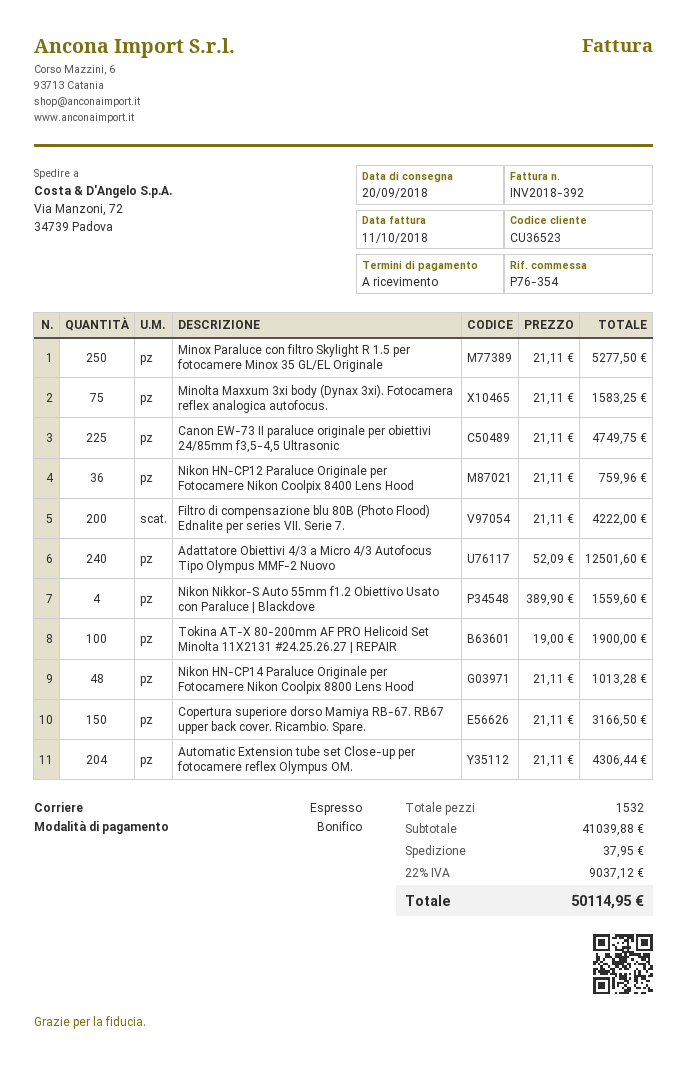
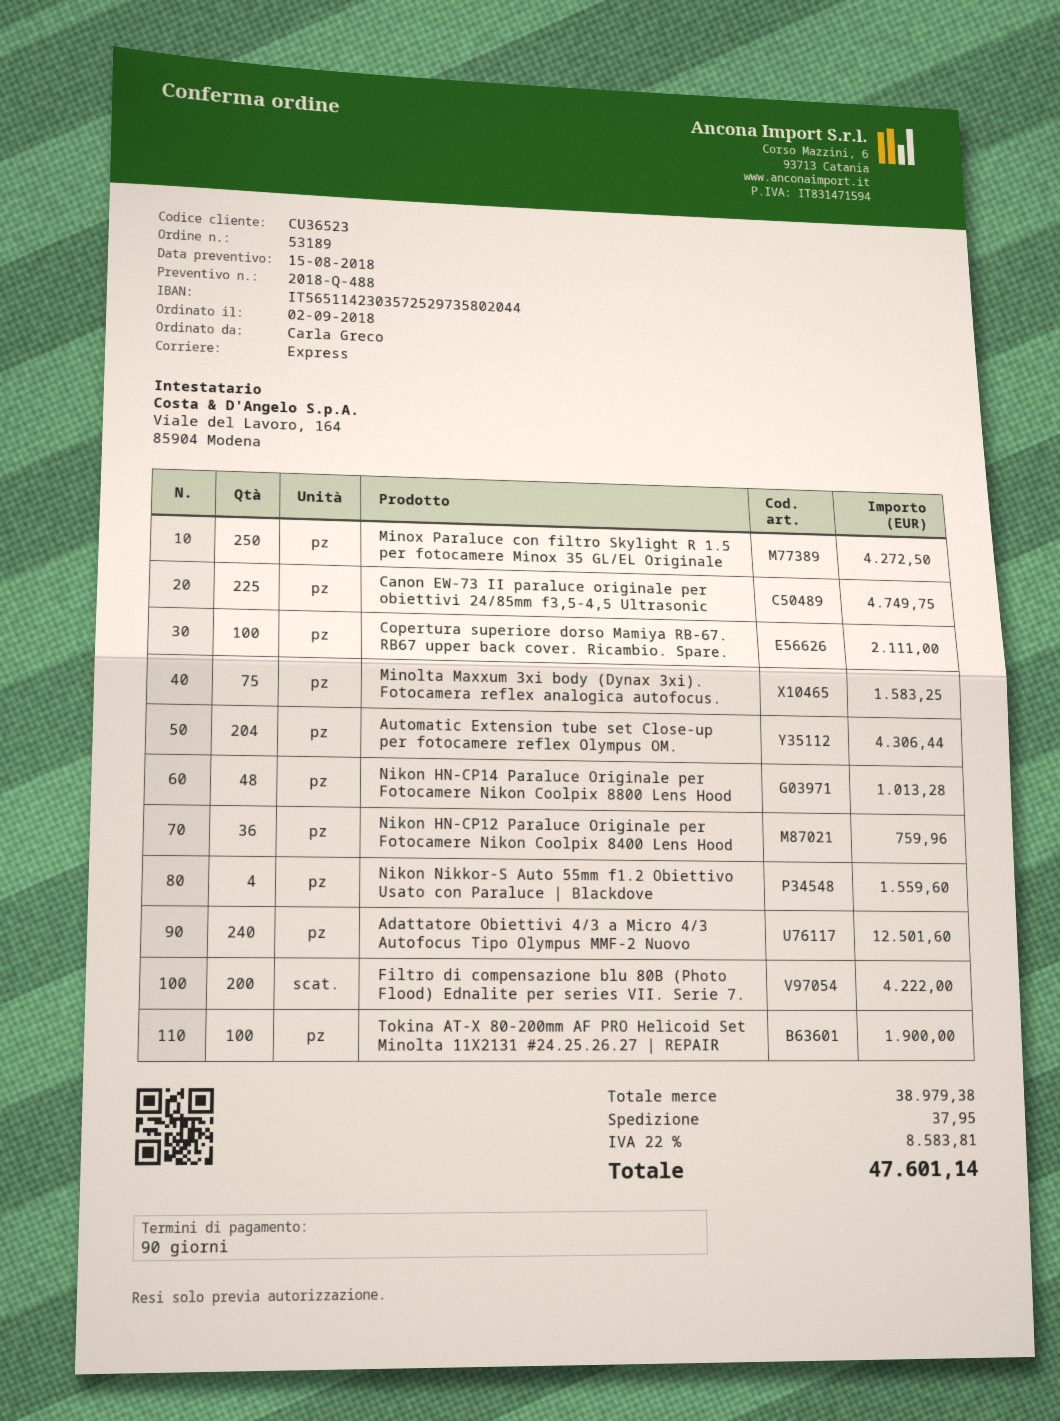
payment terms: on receipt -> 90 days
Minox Paraluce con filtro Skylight R 1.5 per fotocamere Minox 35 GL/EL Originale: 250 for 5277.50 -> 250 for 4272.50
Copertura superiore dorso Mamiya RB-67. RB67 upper back cover. Ricambio. Spare.: 150 for 3166.50 -> 100 for 2111.00
subtotal: 41039.88 -> 38979.38
tax: 22% = 9037.12 -> 22% = 8583.81
total: 50114.95 -> 47601.14

